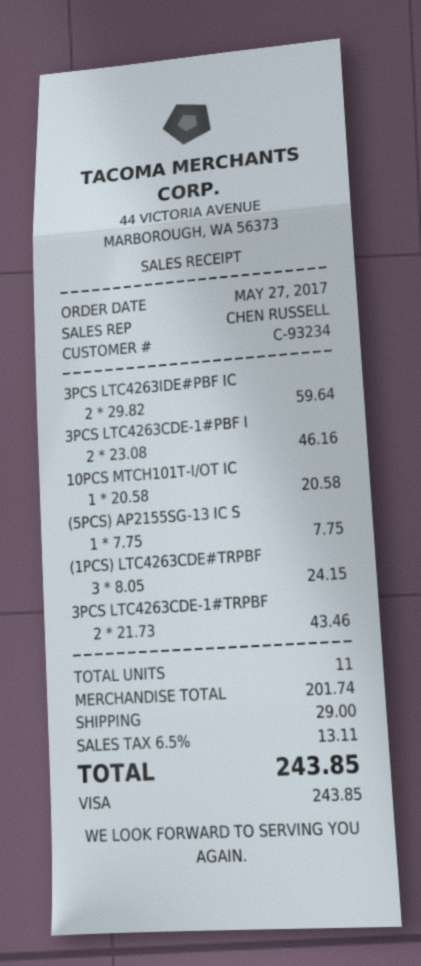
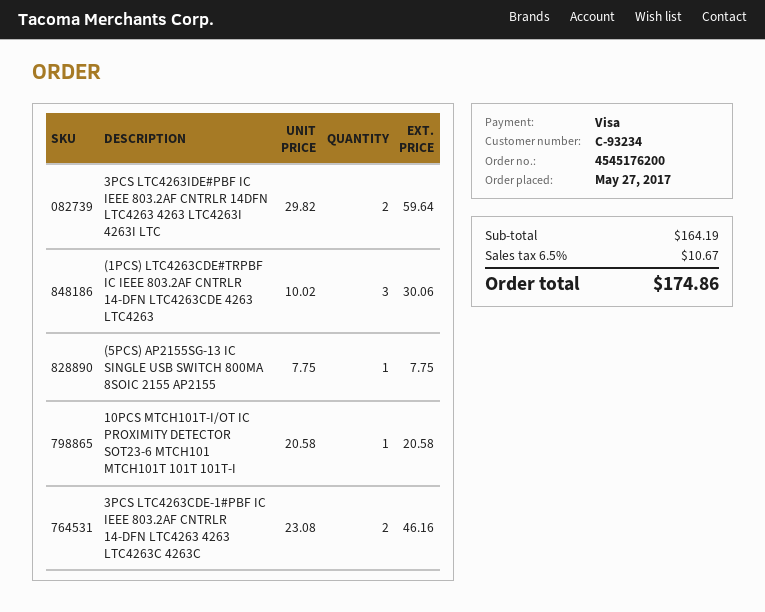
(1PCS) LTC4263CDE#TRPBF: 3 x 8.05 = 24.15 -> 3 x 10.02 = 30.06
3PCS LTC4263CDE-1#TRPBF: 2 x 21.73 = 43.46 -> none
subtotal: 201.74 -> 164.19
shipping: 29.00 -> none
tax: 6.5% = 13.11 -> 6.5% = 10.67
total: 243.85 -> 174.86

